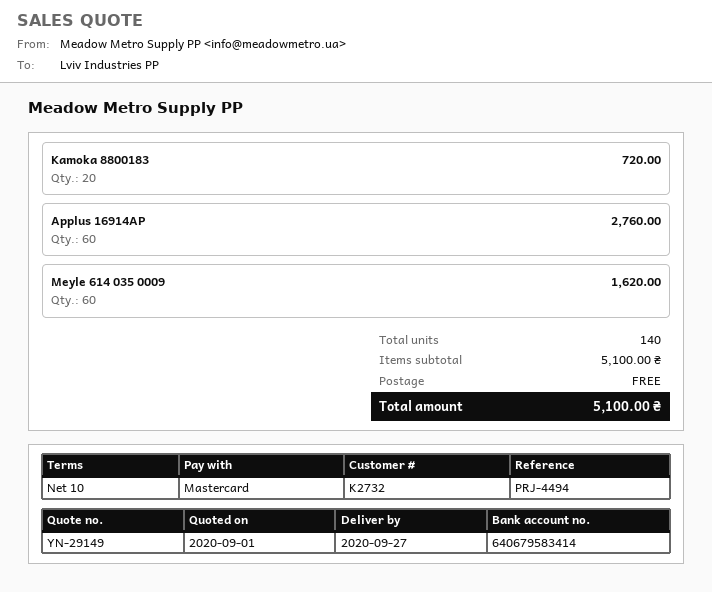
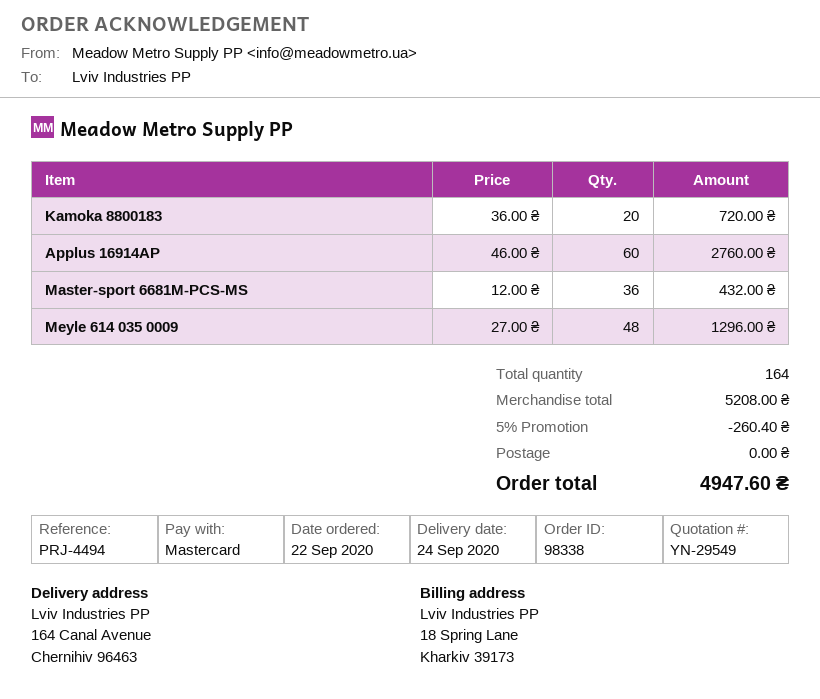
quote number: YN-29149 -> YN-29549
delivery date: 2020-09-27 -> 2020-09-24
Meyle 614 035 0009: 60 for 1620.00 -> 48 for 1296.00
Master-sport 6681M-PCS-MS: none -> 36 for 432.00
total quantity: 140 -> 164
subtotal: 5100.00 -> 5208.00
discount: none -> 5% = 260.40
total: 5100.00 -> 4947.60

